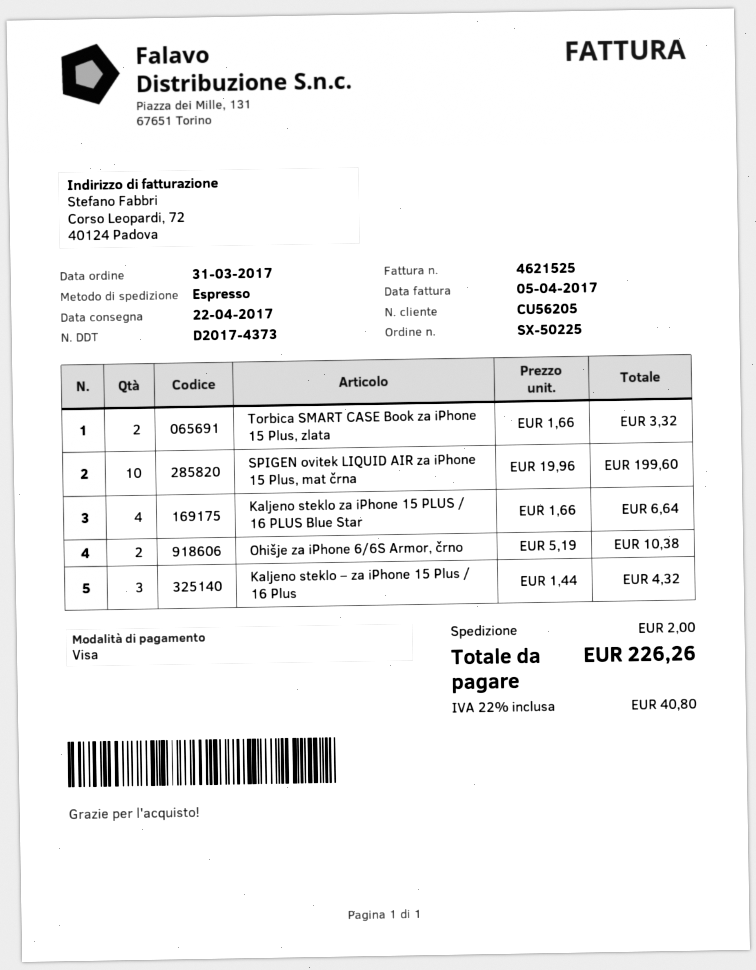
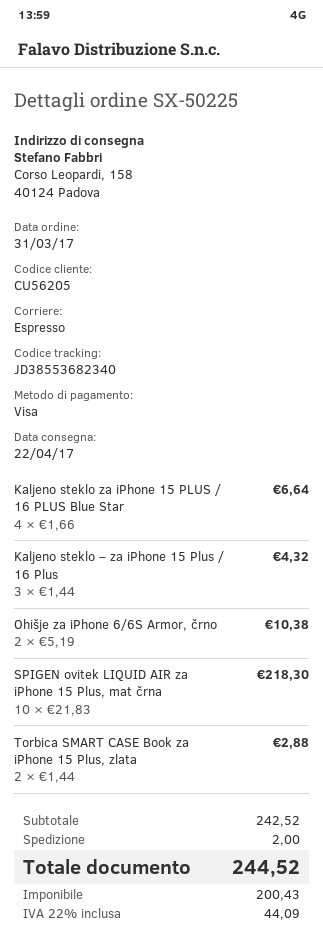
Torbica SMART CASE Book za iPhone 15 Plus, zlata: 2 x 1.66 = 3.32 -> 2 x 1.44 = 2.88
SPIGEN ovitek LIQUID AIR za iPhone 15 Plus, mat črna: 10 x 19.96 = 199.60 -> 10 x 21.83 = 218.30
tax: 22% = 40.80 -> 22% = 44.09
total: 226.26 -> 244.52

